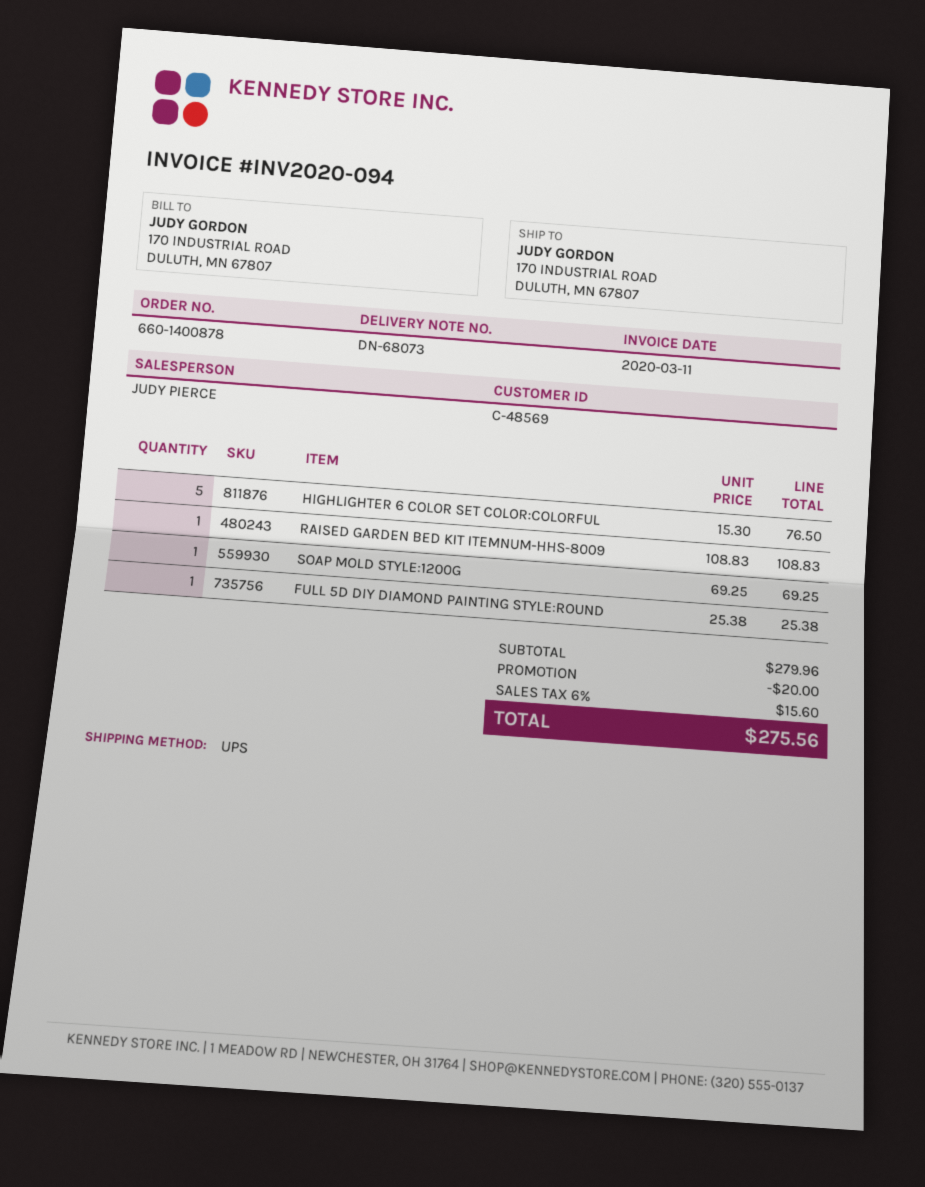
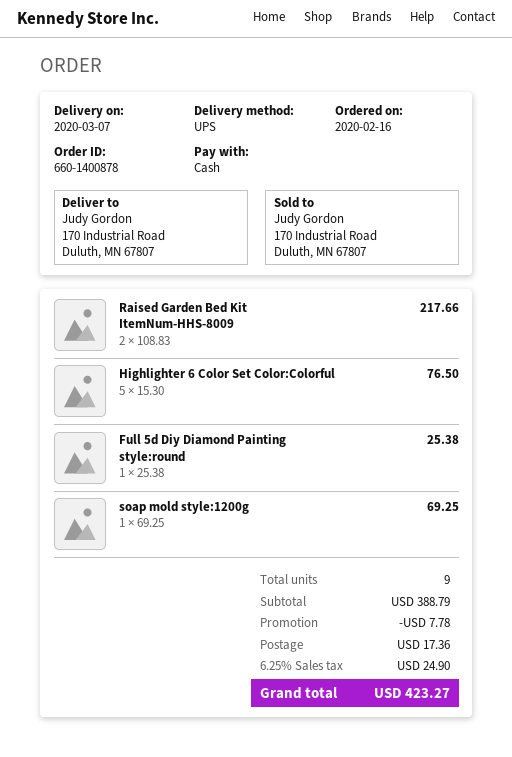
RAISED GARDEN BED KIT ITEMNUM-HHS-8009: 1 x 108.83 = 108.83 -> 2 x 108.83 = 217.66
subtotal: 279.96 -> 388.79
discount: 20.00 -> 7.78
shipping: none -> 17.36
tax: 6% = 15.60 -> 6.25% = 24.90
total: 275.56 -> 423.27

